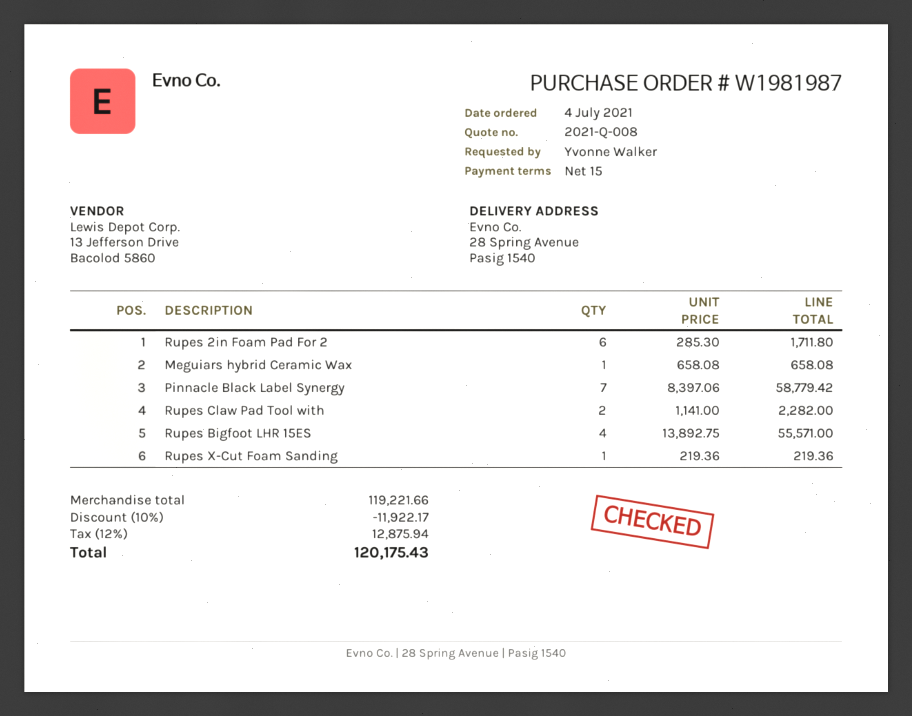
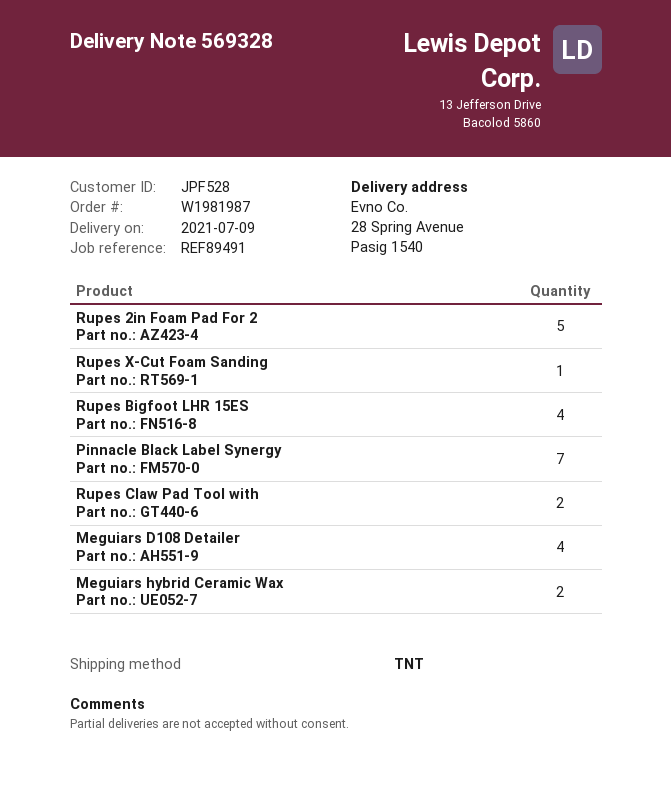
Rupes 2in Foam Pad For 2: 6 -> 5
Meguiars hybrid Ceramic Wax: 1 -> 2
Meguiars D108 Detailer: none -> 4

